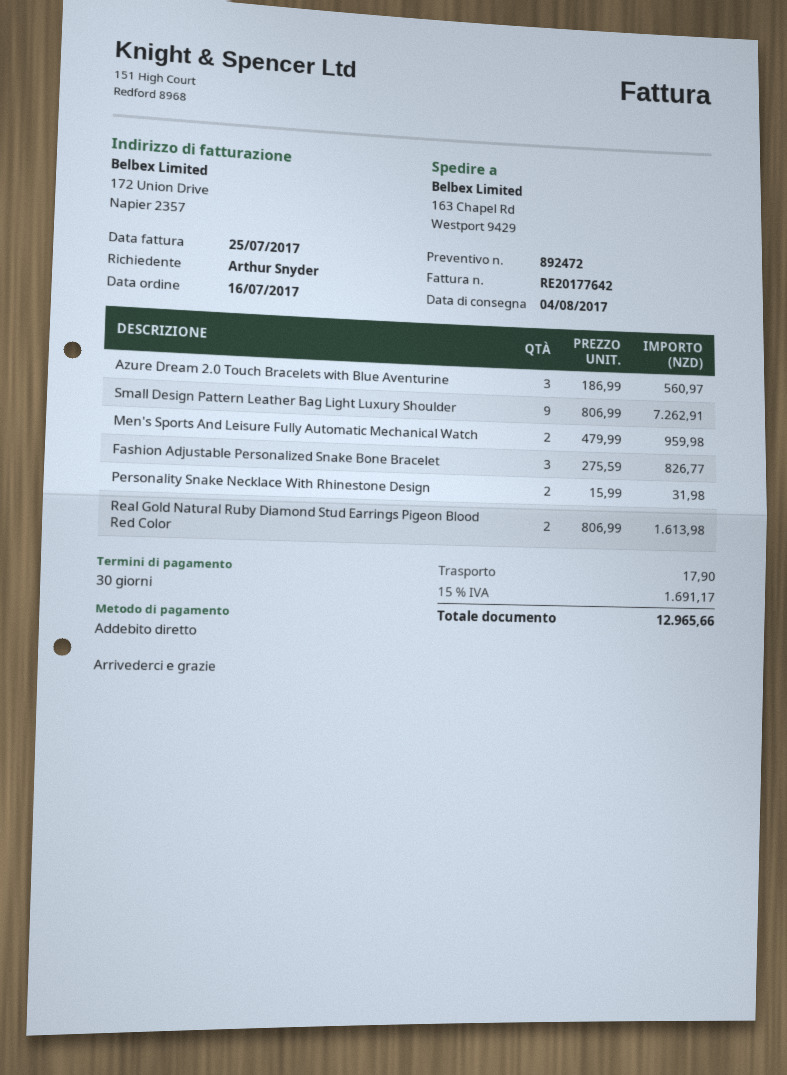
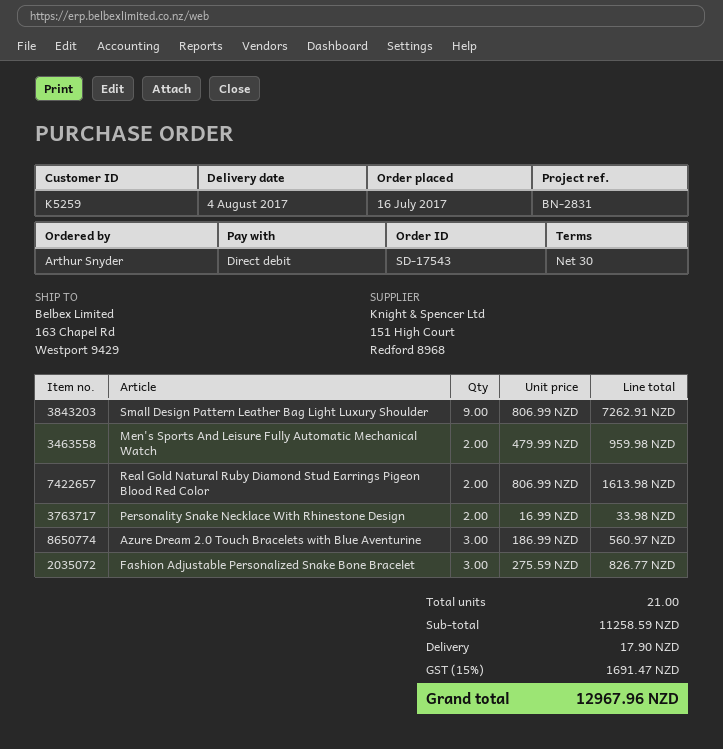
Personality Snake Necklace With Rhinestone Design: 2 x 15.99 = 31.98 -> 2 x 16.99 = 33.98
tax: 15% = 1691.17 -> 15% = 1691.47
total: 12965.66 -> 12967.96

